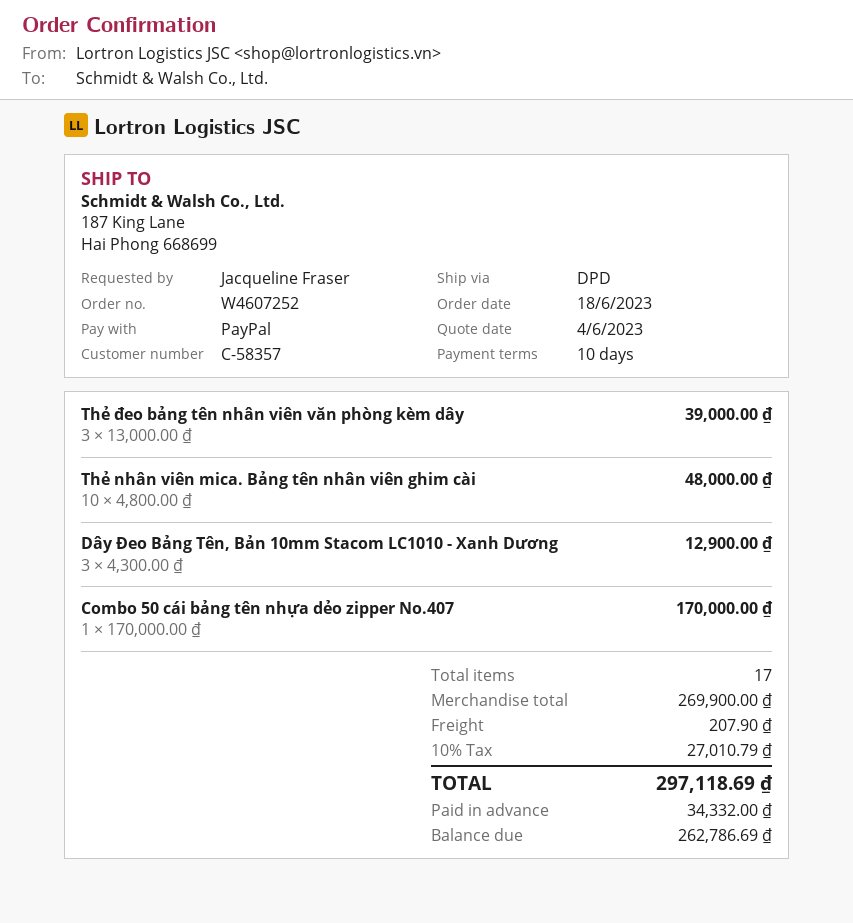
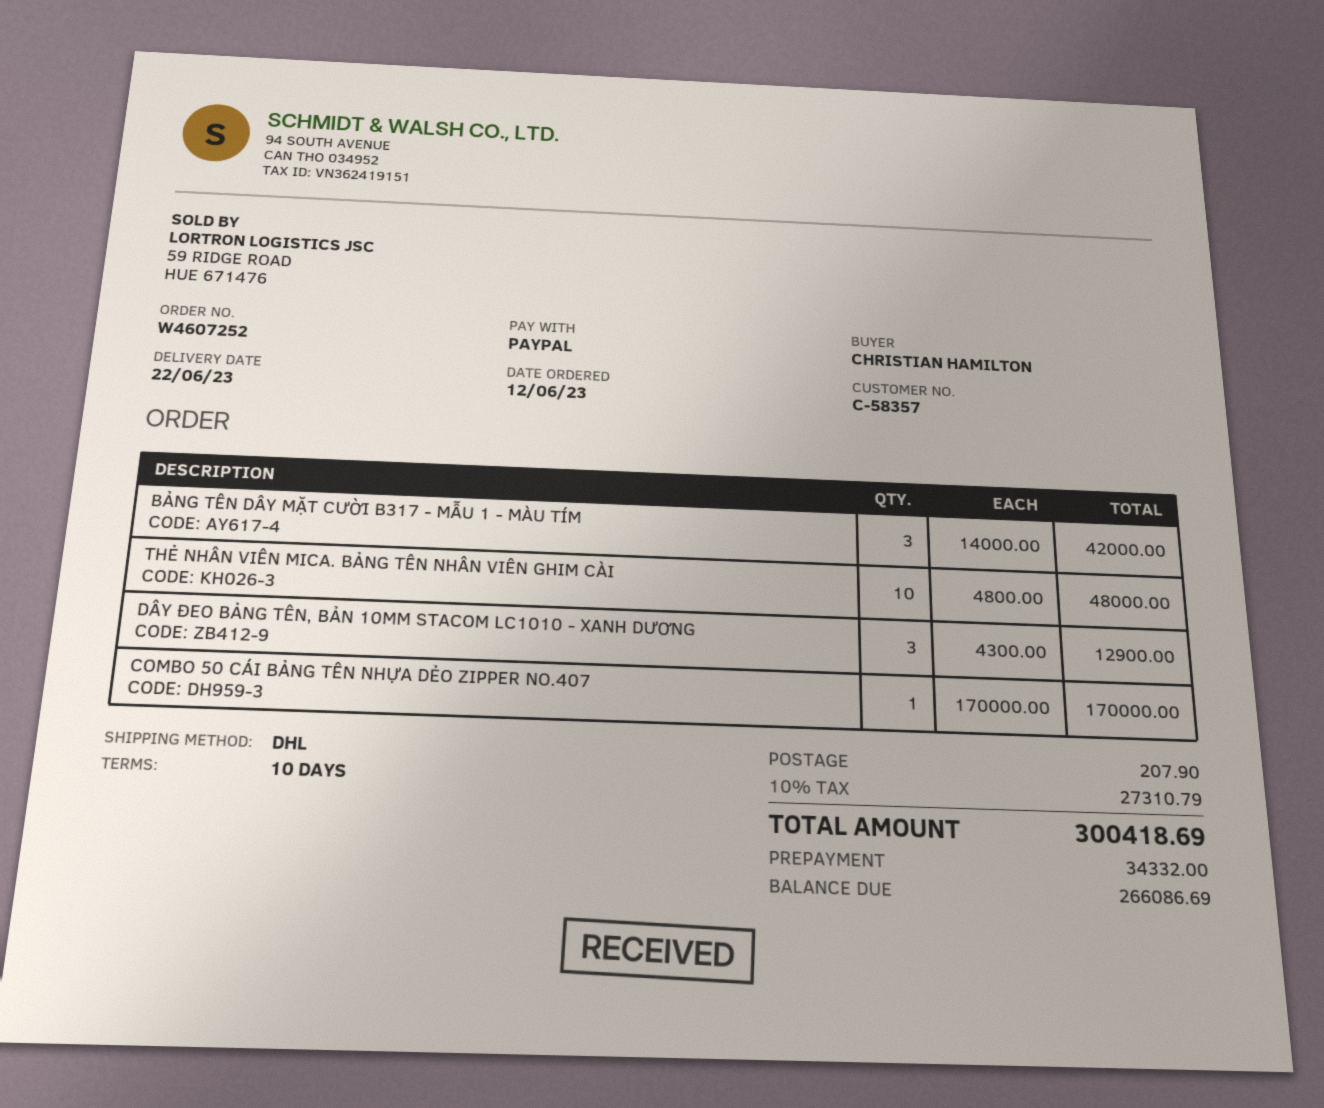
order date: 2023-06-18 -> 2023-06-12
ordered by: Jacqueline Fraser -> CHRISTIAN HAMILTON
shipping method: DPD -> DHL
Thẻ đeo bảng tên nhân viên văn phòng kèm dây: 3 x 13000.00 = 39000.00 -> none
BẢNG TÊN DÂY MẶT CƯỜI B317 - MẪU 1 - MÀU TÍM: none -> 3 x 14000.00 = 42000.00
tax: 10% = 27010.79 -> 10% = 27310.79
total: 297118.69 -> 300418.69
balance: 262786.69 -> 266086.69

